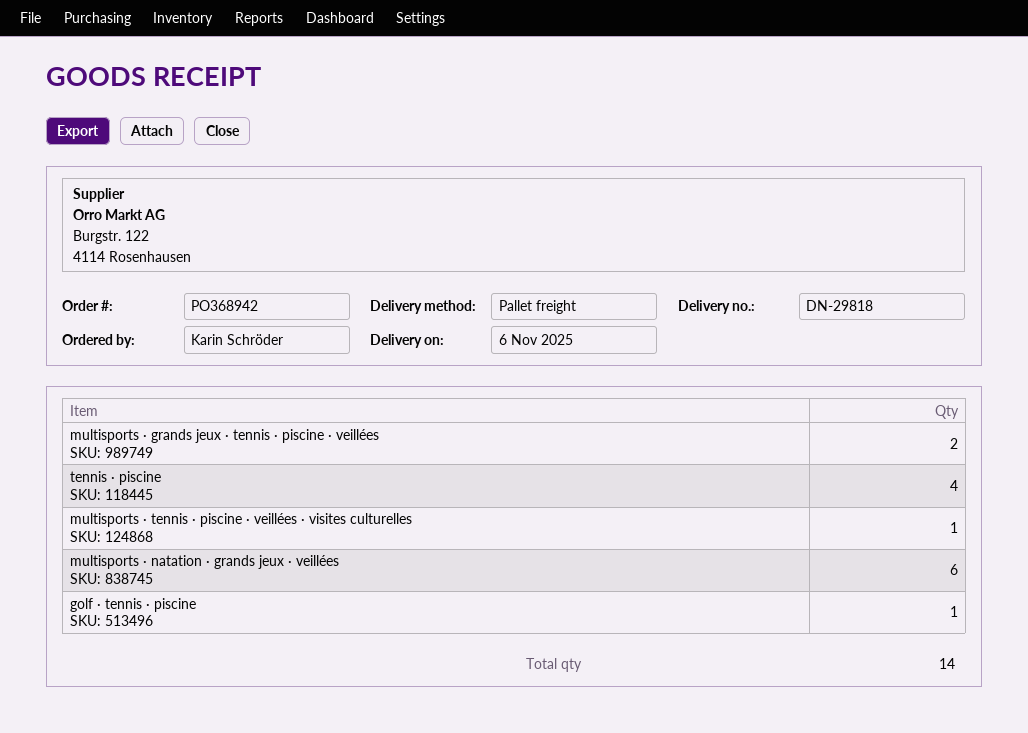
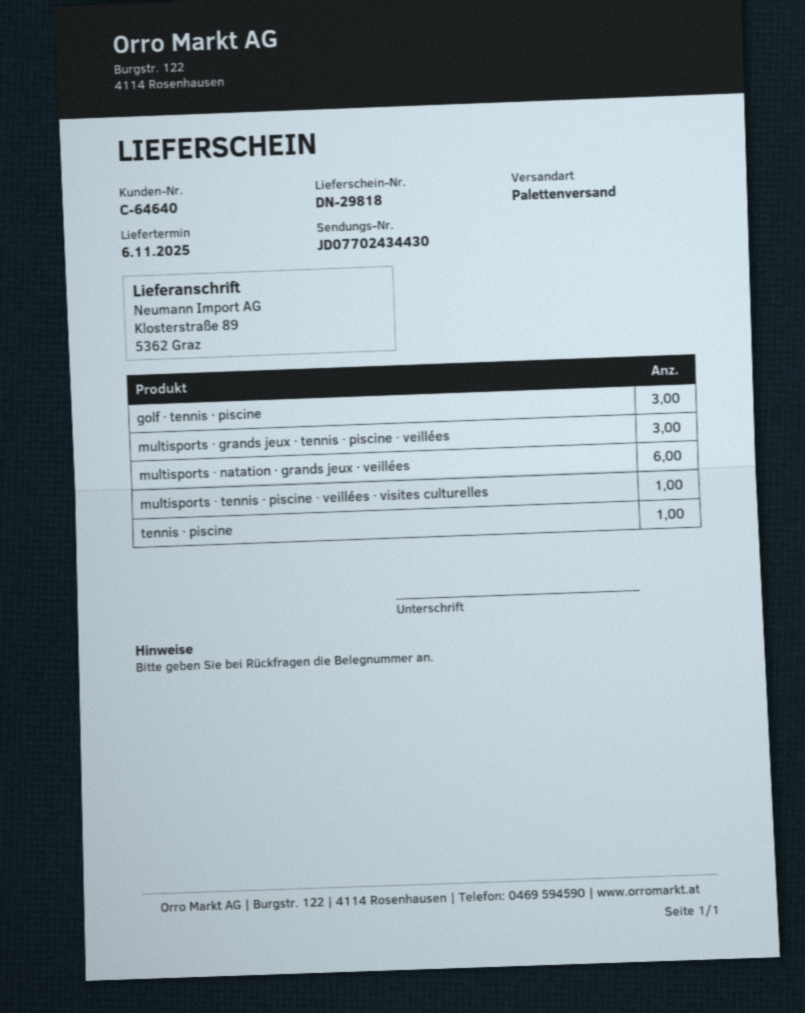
multisports · grands jeux · tennis · piscine · veillées: 2 -> 3
tennis · piscine: 4 -> 1
golf · tennis · piscine: 1 -> 3

